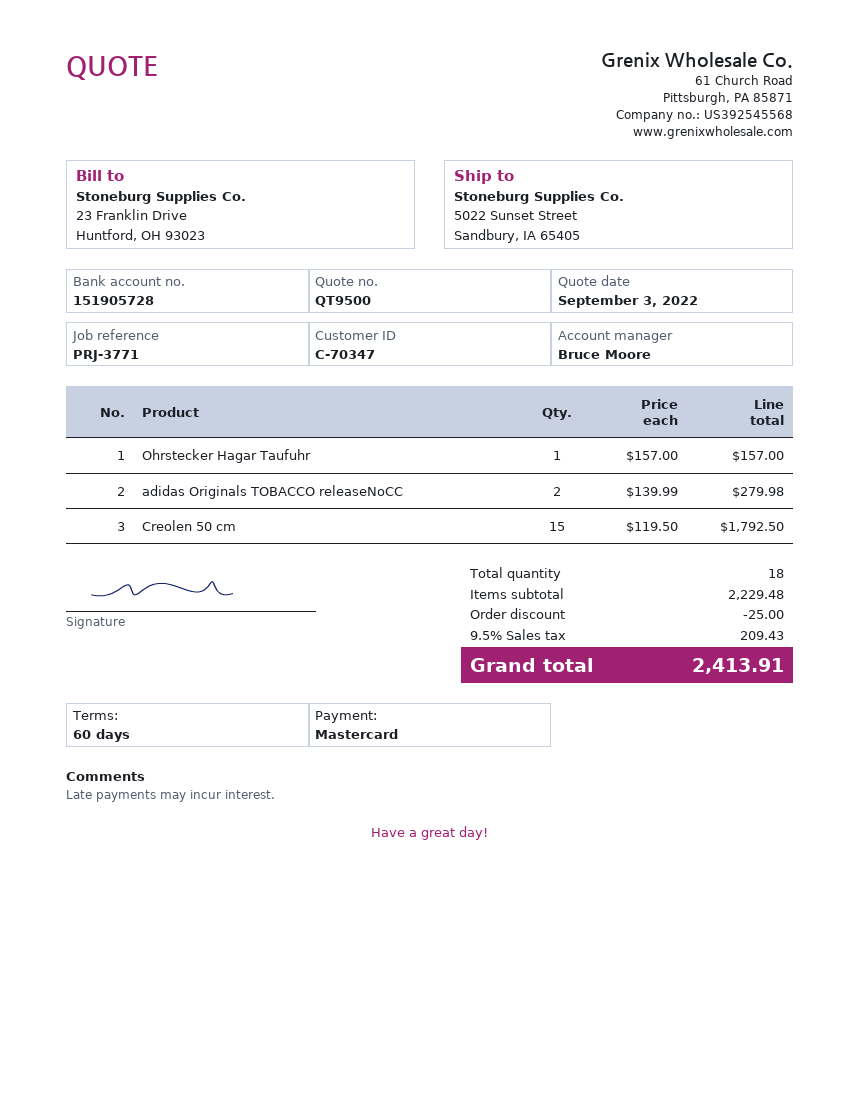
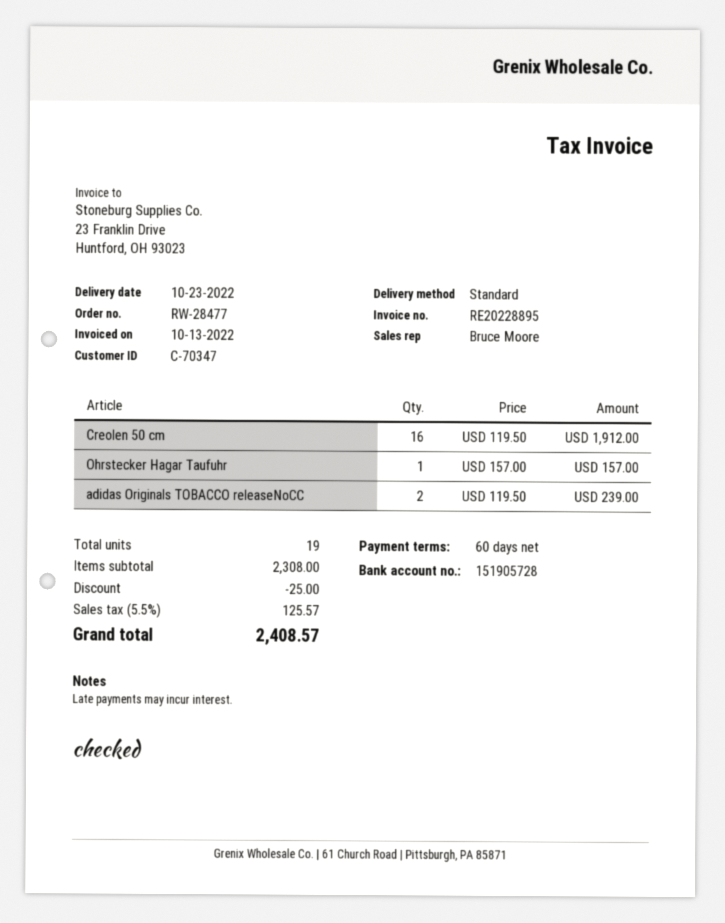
adidas Originals TOBACCO releaseNoCC: 2 x 139.99 = 279.98 -> 2 x 119.50 = 239.00
Creolen 50 cm: 15 x 119.50 = 1792.50 -> 16 x 119.50 = 1912.00
total quantity: 18 -> 19
subtotal: 2229.48 -> 2308.00
tax: 9.5% = 209.43 -> 5.5% = 125.57
total: 2413.91 -> 2408.57

